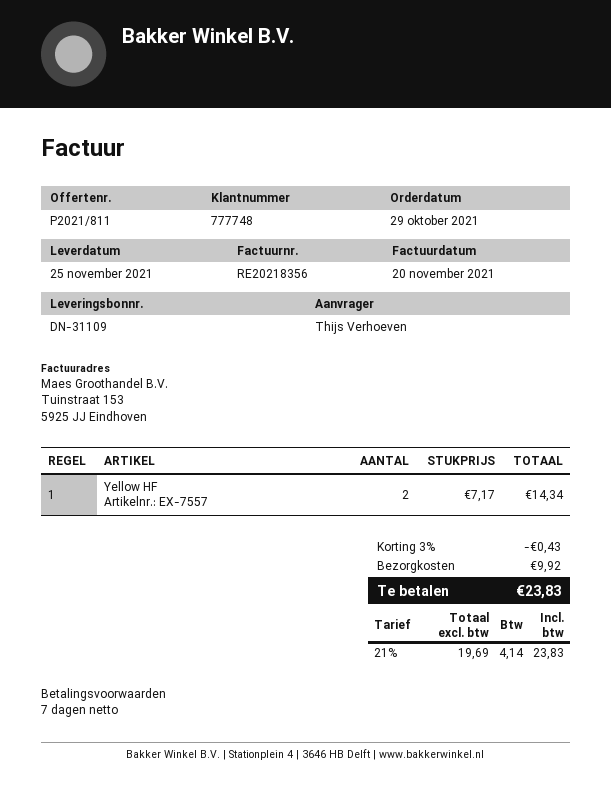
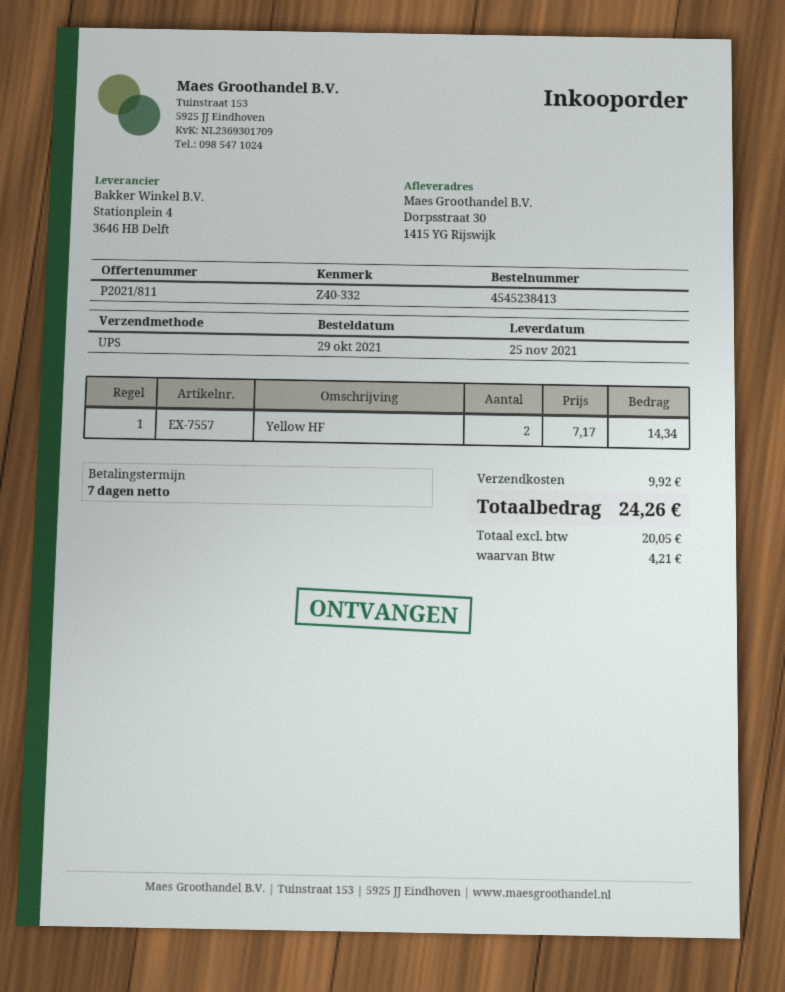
discount: 3% = 0.43 -> none
net: 19.69 -> 20.05
tax: 4.14 -> 4.21
total: 23.83 -> 24.26

